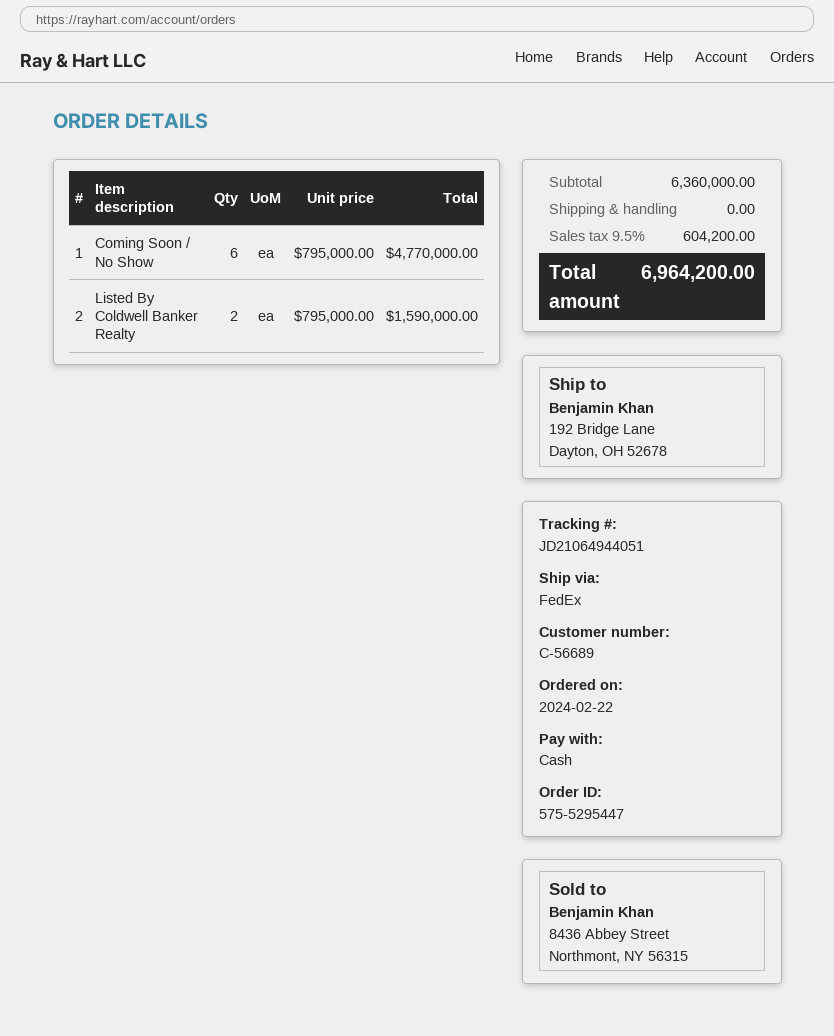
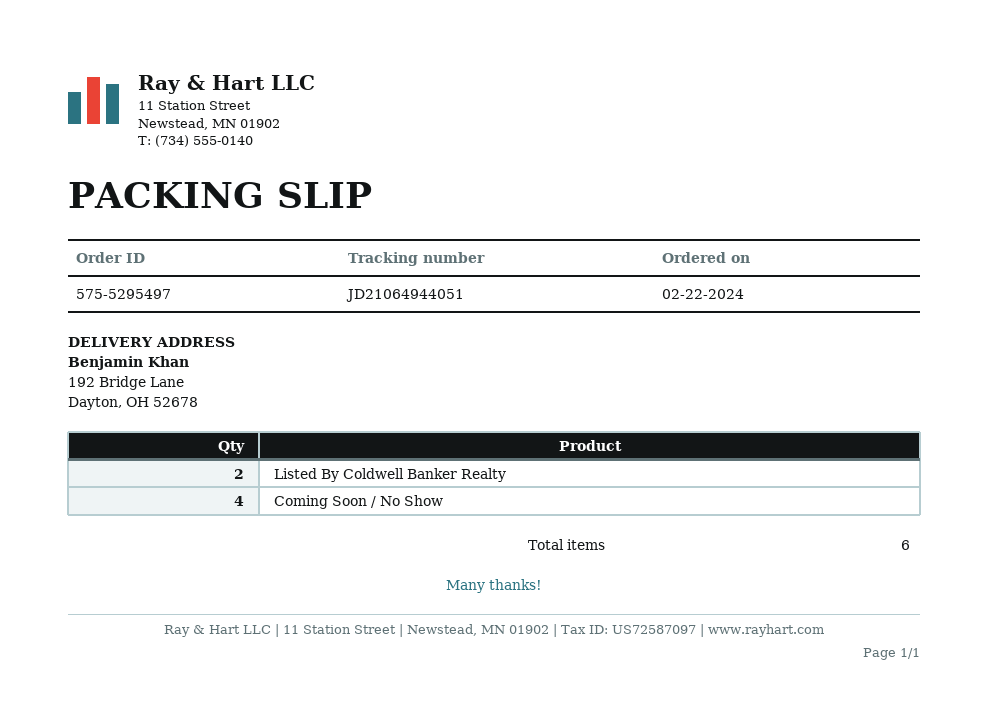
order number: 575-5295447 -> 575-5295497
Coming Soon / No Show: 6 -> 4

